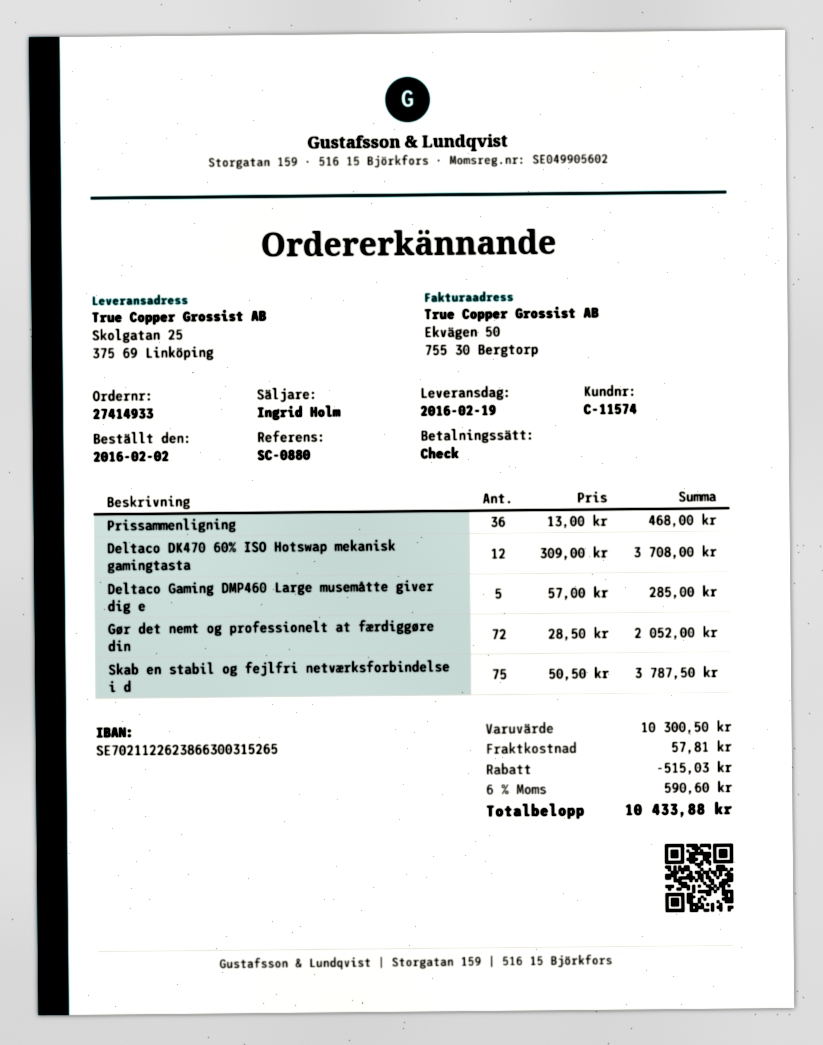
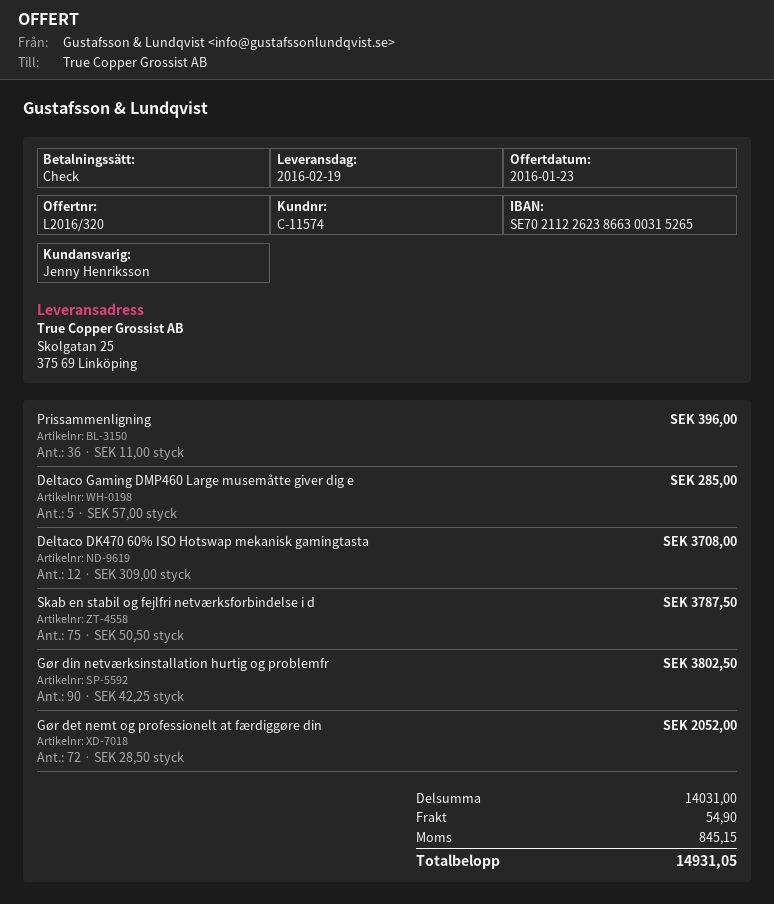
sales rep: Ingrid Holm -> Jenny Henriksson
Prissammenligning: 36 x 13.00 = 468.00 -> 36 x 11.00 = 396.00
Gør din netværksinstallation hurtig og problemfr: none -> 90 x 42.25 = 3802.50
subtotal: 10300.50 -> 14031.00
discount: 515.03 -> none
shipping: 57.81 -> 54.90
tax: 590.60 -> 845.15
total: 10433.88 -> 14931.05

